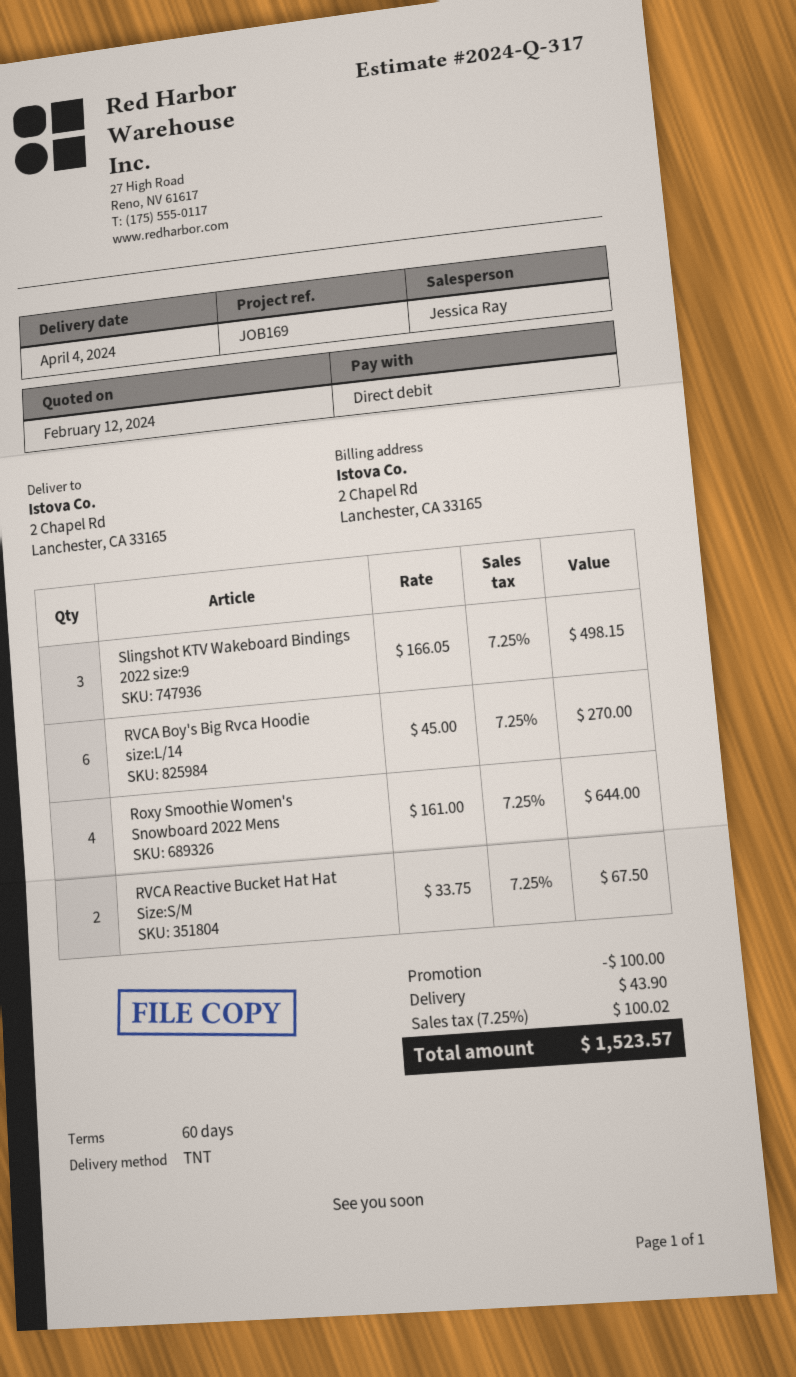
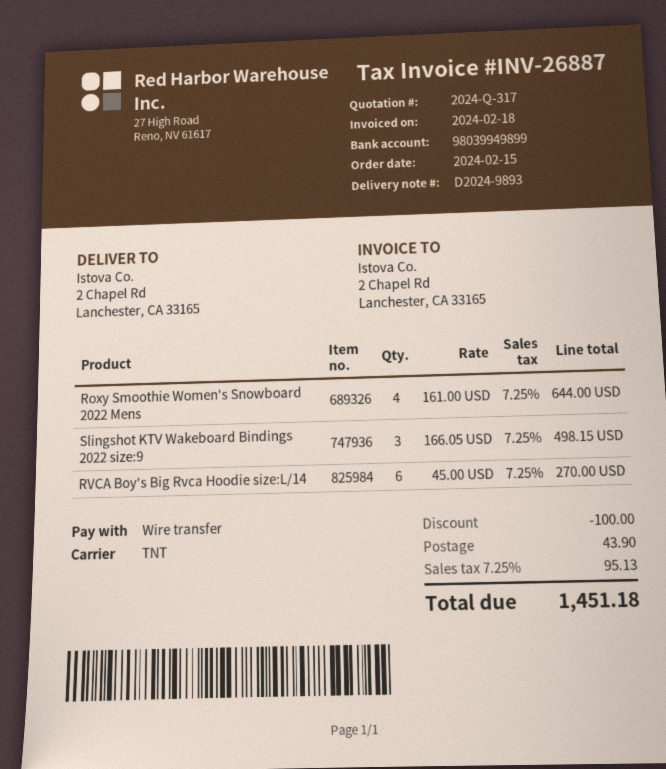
payment method: direct debit -> bank transfer
RVCA Reactive Bucket Hat Hat Size:S/M: 2 x 33.75 = 67.50 -> none
tax: 7.25% = 100.02 -> 7.25% = 95.13
total: 1523.57 -> 1451.18

